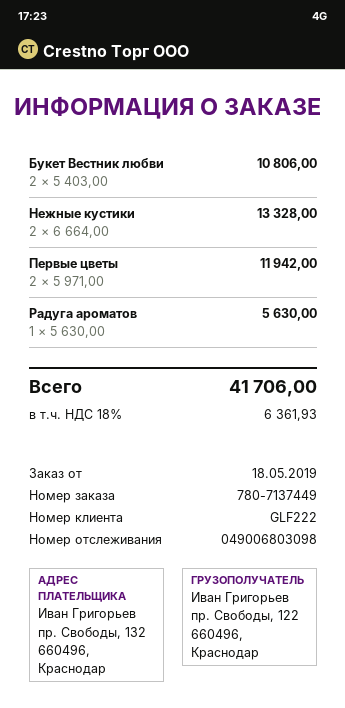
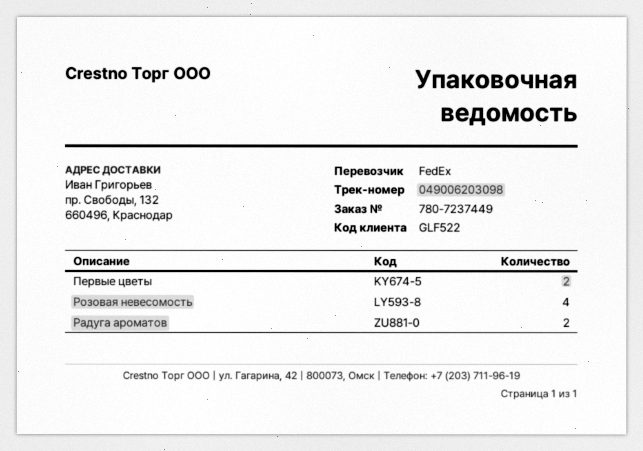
order number: 780-7137449 -> 780-7237449
customer number: GLF222 -> GLF522
tracking number: 049006803098 -> 049006203098
ship to: пр. Свободы, 122, 660496, Краснодар -> пр. Свободы, 132, 660496, Краснодар
Букет Вестник любви: 2 -> none
Нежные кустики: 2 -> none
Радуга ароматов: 1 -> 2
Розовая невесомость: none -> 4

